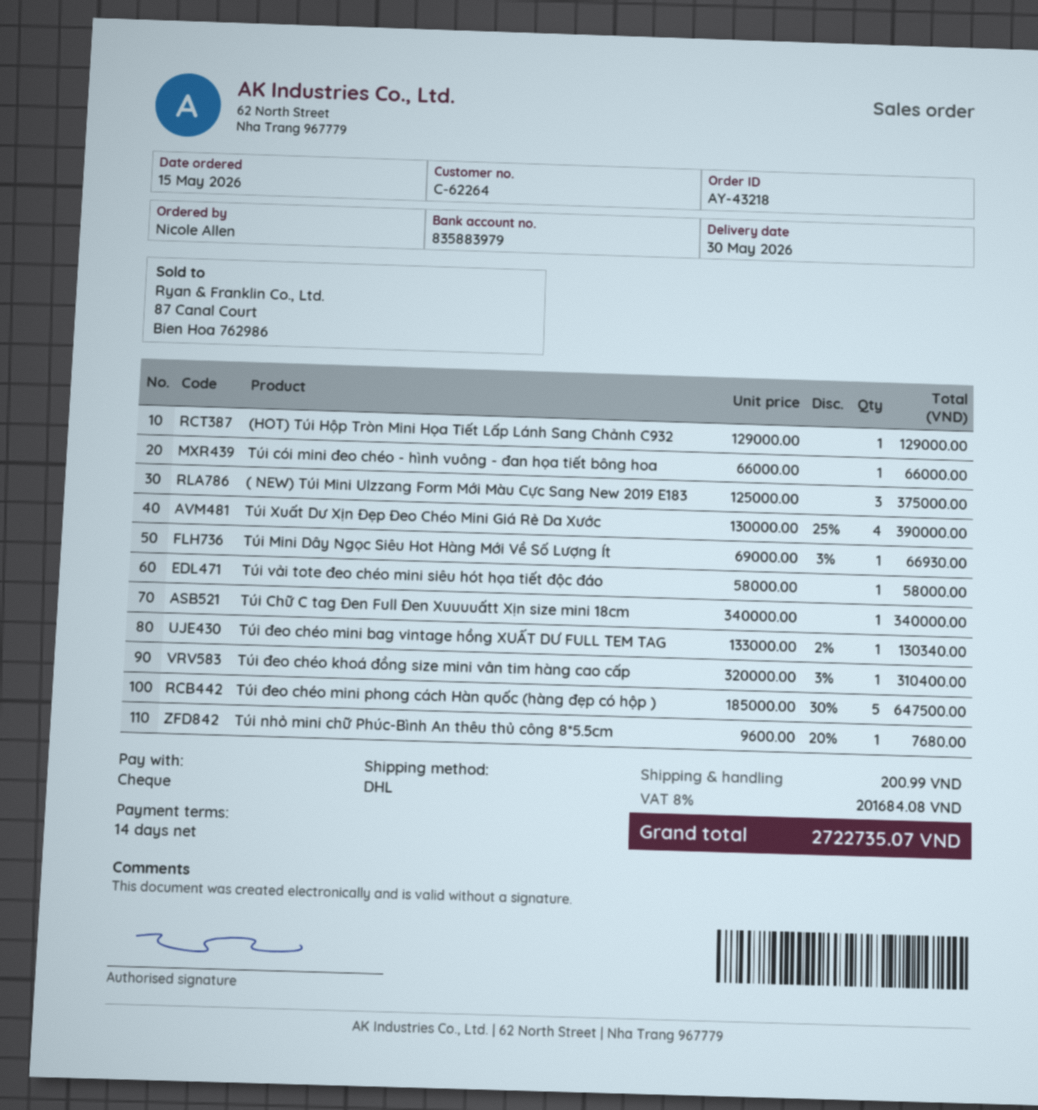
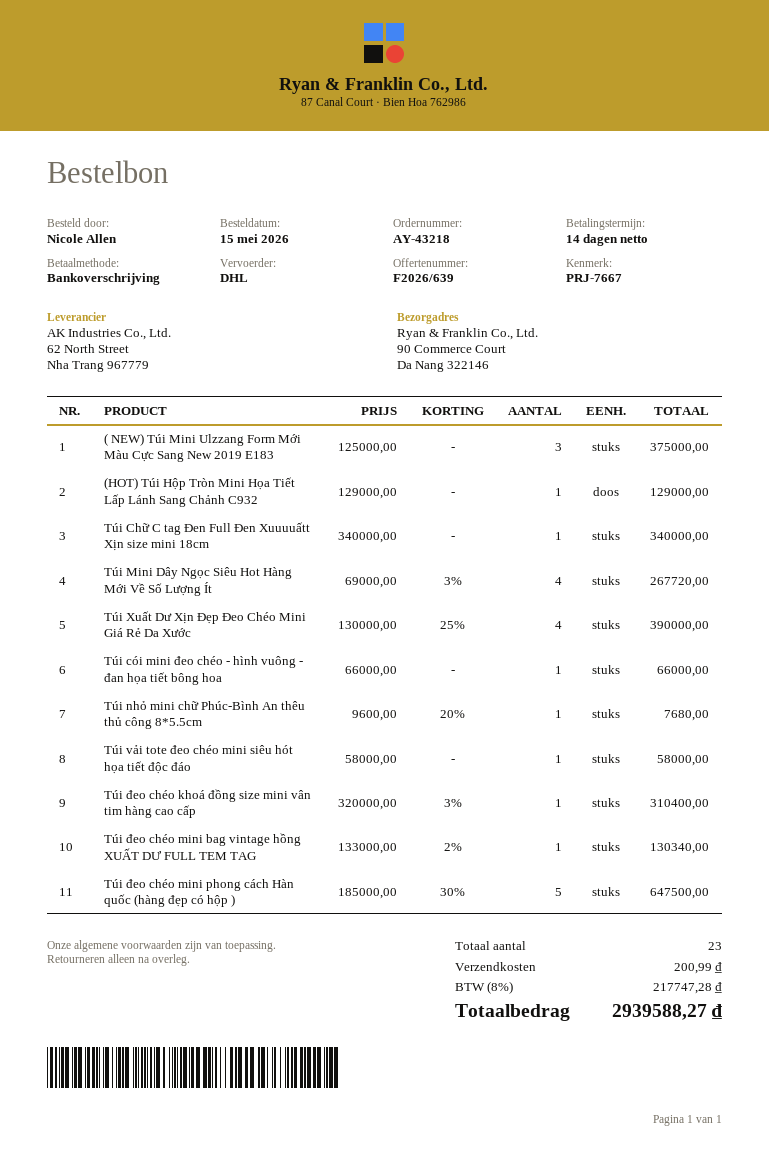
payment method: cheque -> bank transfer
Túi Mini Dây Ngọc Siêu Hot Hàng Mới Về Số Lượng Ít: 1 x 69000.00 - 3% = 66930.00 -> 4 x 69000.00 - 3% = 267720.00
tax: 8% = 201684.08 -> 8% = 217747.28
total: 2722735.07 -> 2939588.27

